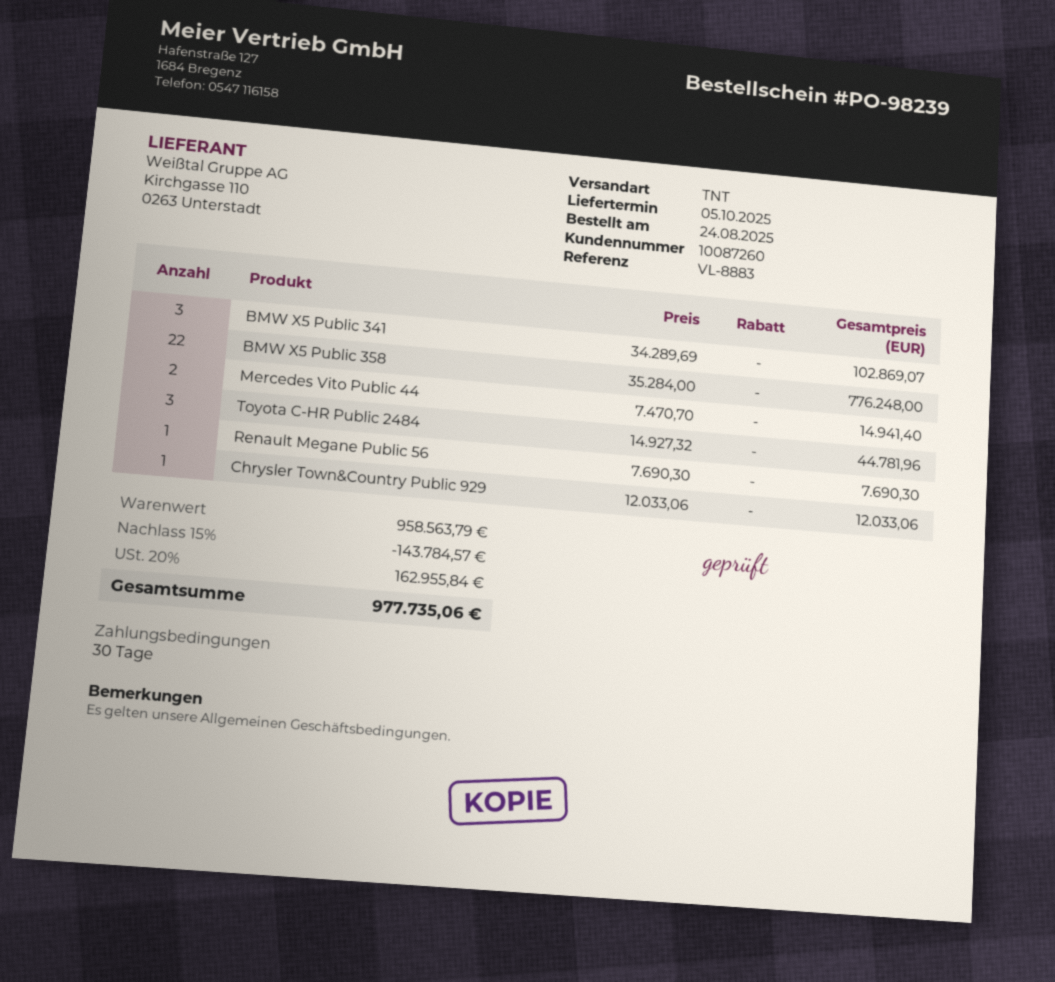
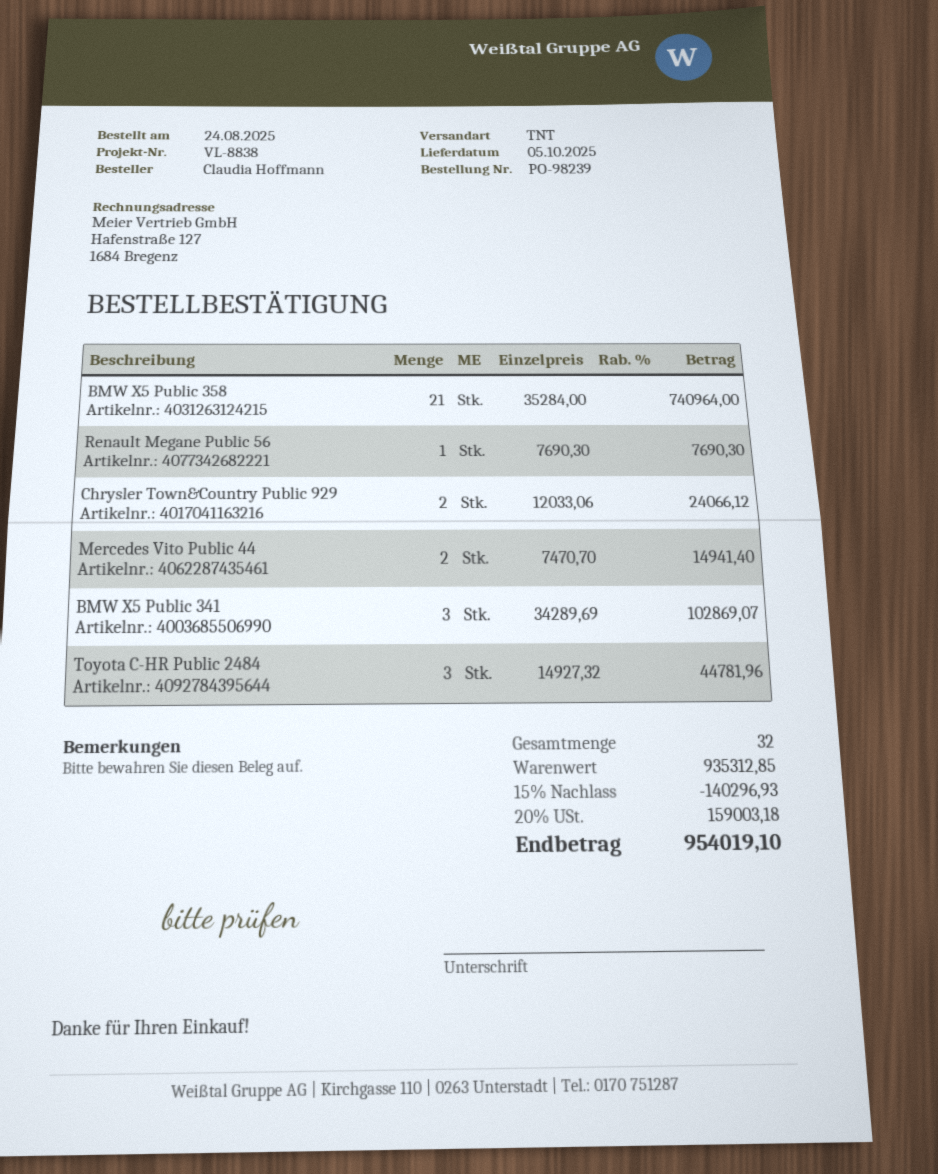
reference: VL-8883 -> VL-8838
BMW X5 Public 358: 22 x 35284.00 = 776248.00 -> 21 x 35284.00 = 740964.00
Chrysler Town&Country Public 929: 1 x 12033.06 = 12033.06 -> 2 x 12033.06 = 24066.12
subtotal: 958563.79 -> 935312.85
discount: 15% = 143784.57 -> 15% = 140296.93
tax: 20% = 162955.84 -> 20% = 159003.18
total: 977735.06 -> 954019.10

